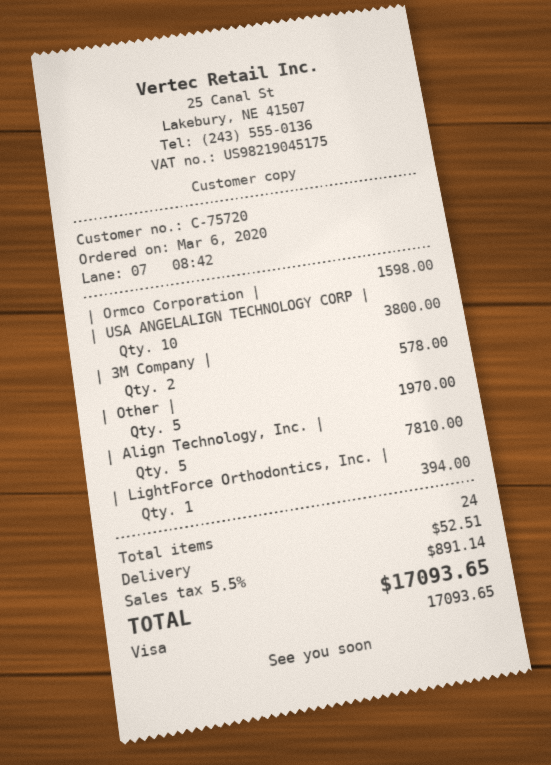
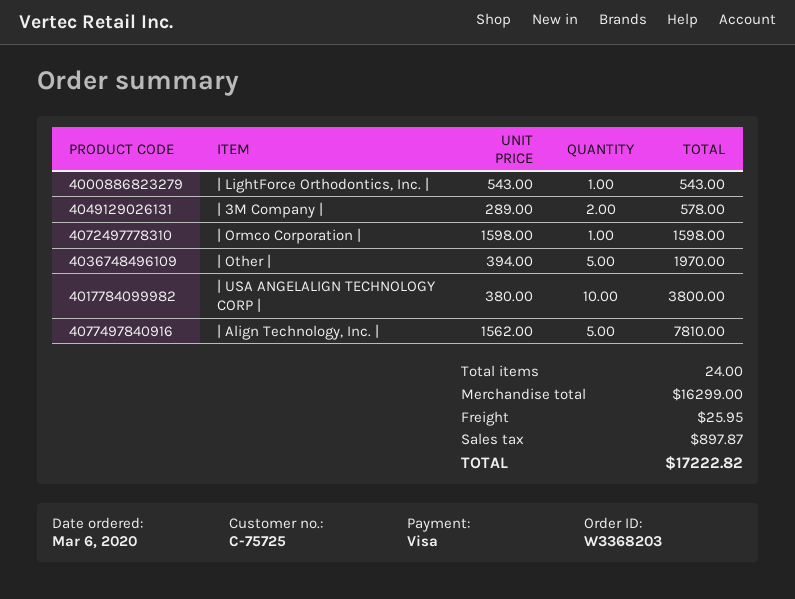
customer number: C-75720 -> C-75725
| LightForce Orthodontics, Inc. |: 1 for 394.00 -> 1 for 543.00
shipping: 52.51 -> 25.95
tax: 891.14 -> 897.87
total: 17093.65 -> 17222.82

